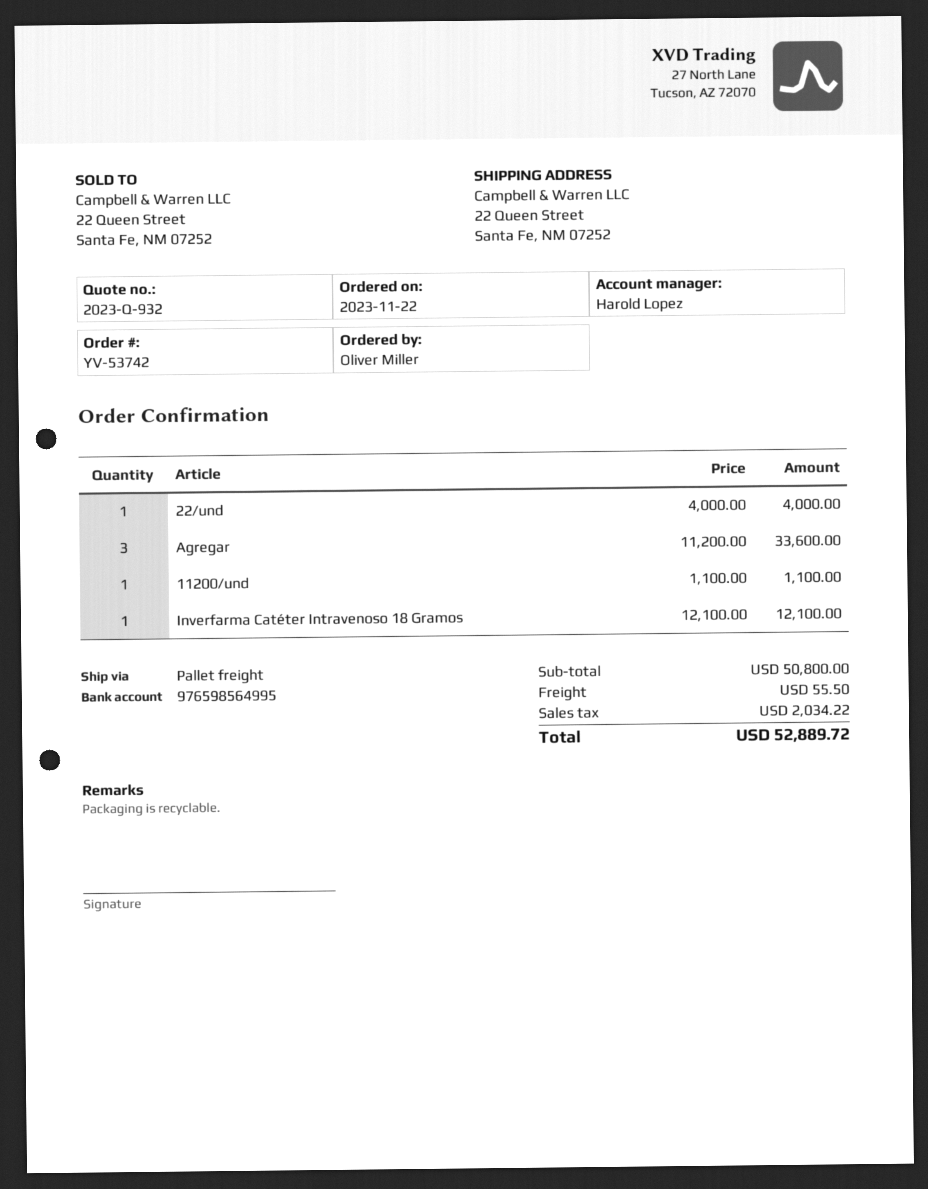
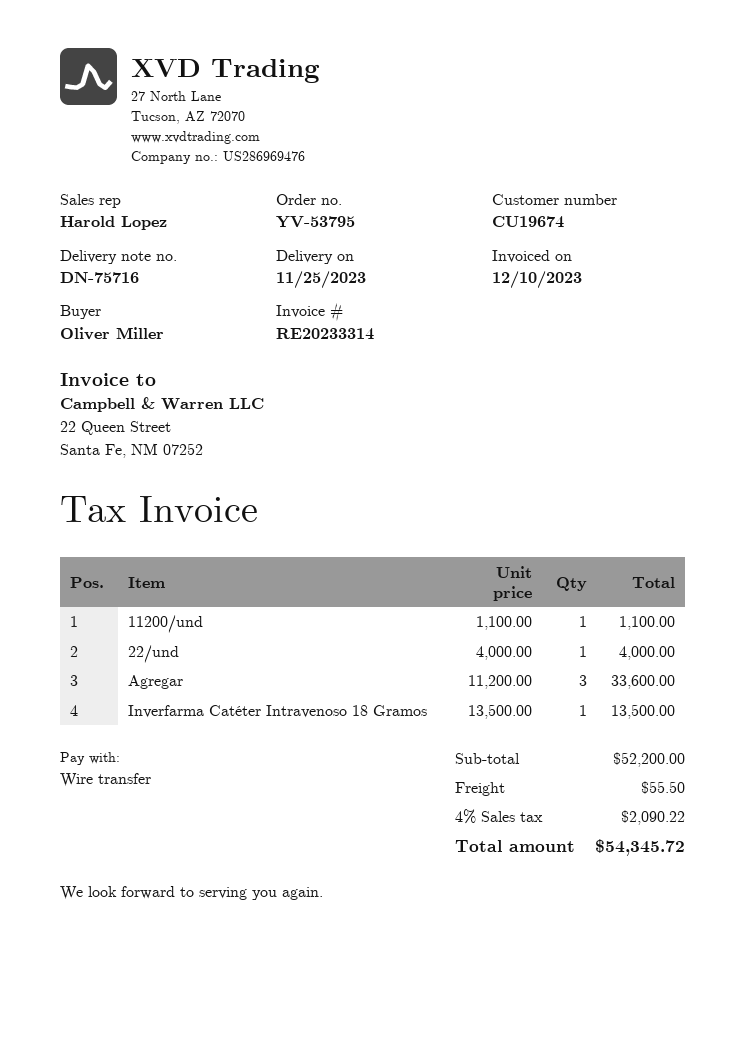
order number: YV-53742 -> YV-53795
Inverfarma Catéter Intravenoso 18 Gramos: 1 x 12100.00 = 12100.00 -> 1 x 13500.00 = 13500.00
subtotal: 50800.00 -> 52200.00
tax: 2034.22 -> 2090.22
total: 52889.72 -> 54345.72

